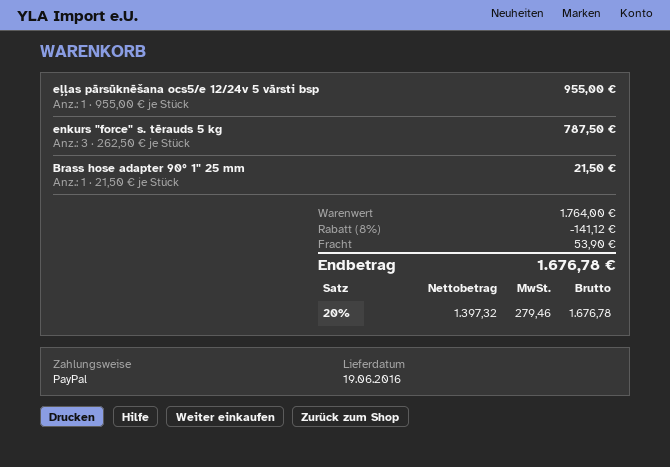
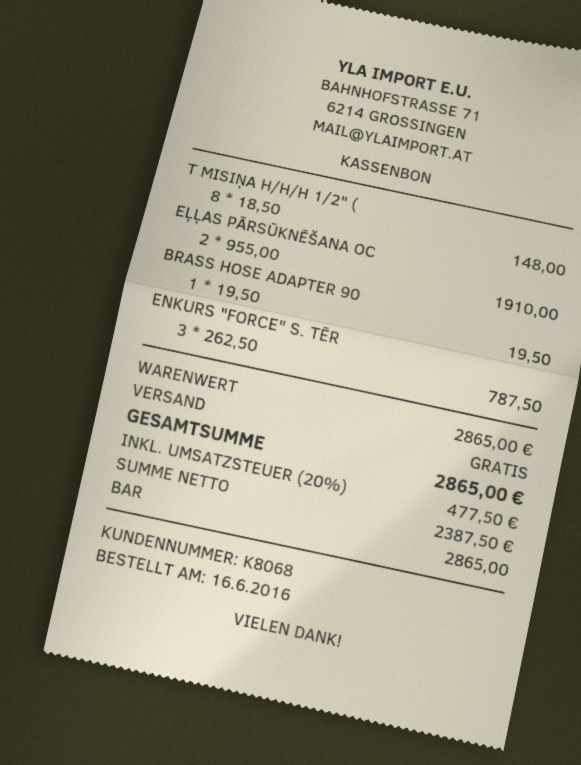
payment method: PayPal -> cash
eļļas pārsūknēšana ocs5/e 12/24v 5 vārsti bsp: 1 x 955.00 = 955.00 -> 2 x 955.00 = 1910.00
Brass hose adapter 90° 1" 25 mm: 1 x 21.50 = 21.50 -> 1 x 19.50 = 19.50
T MISIŅA H/H/H 1/2" (: none -> 8 x 18.50 = 148.00
subtotal: 1764.00 -> 2865.00
discount: 8% = 141.12 -> none
shipping: 53.90 -> 0.00
net: 1397.32 -> 2387.50
tax: 20% = 279.46 -> 20% = 477.50
total: 1676.78 -> 2865.00

